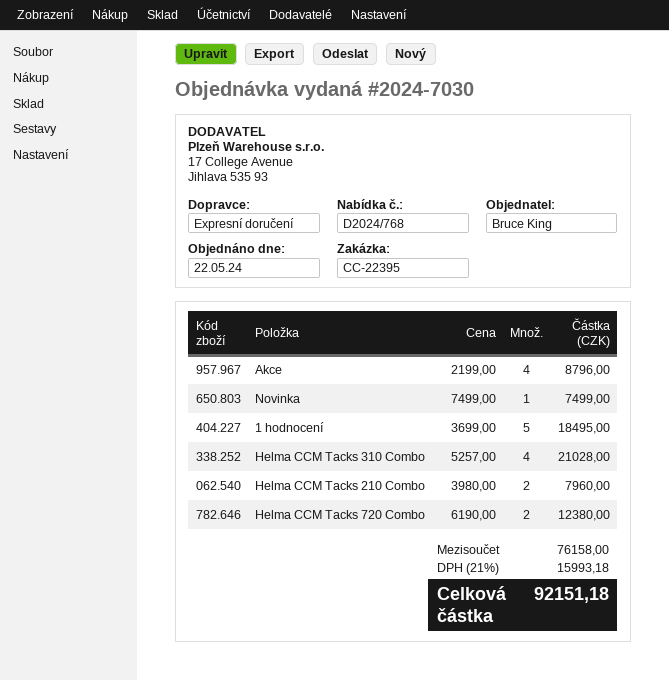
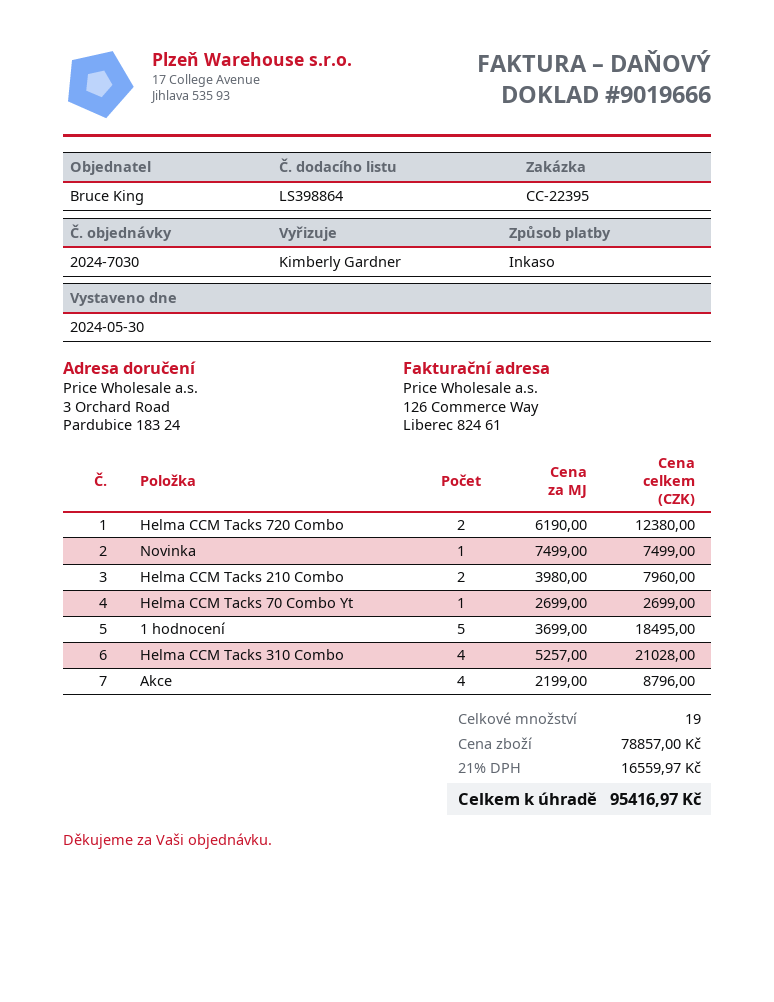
Helma CCM Tacks 70 Combo Yt: none -> 1 x 2699.00 = 2699.00
subtotal: 76158.00 -> 78857.00
tax: 21% = 15993.18 -> 21% = 16559.97
total: 92151.18 -> 95416.97

